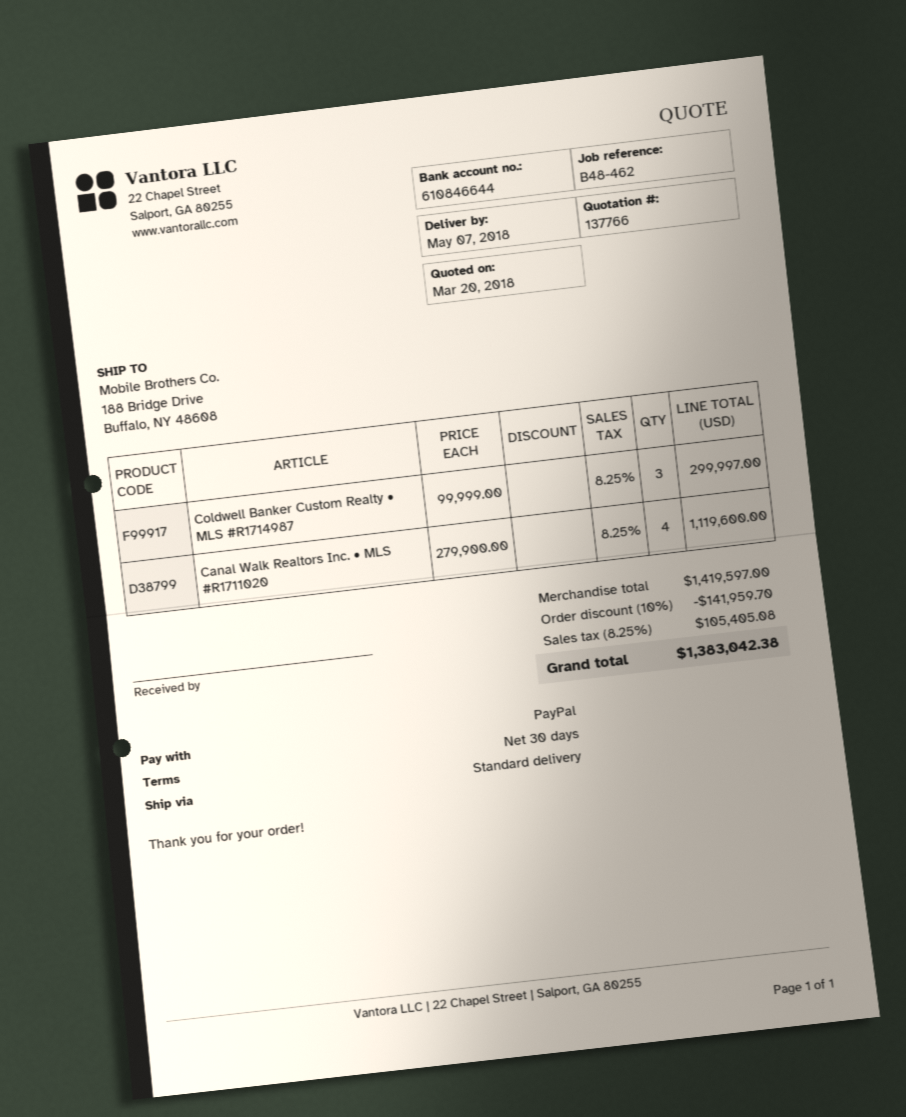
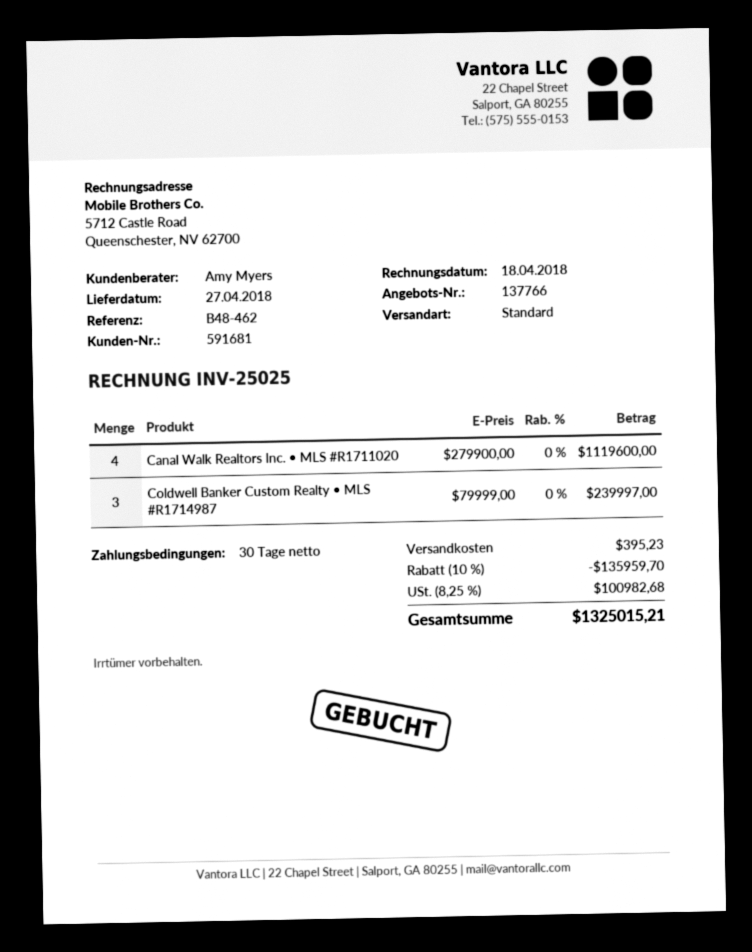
delivery date: 2018-05-07 -> 2018-04-27
Coldwell Banker Custom Realty • MLS #R1714987: 3 x 99999.00 = 299997.00 -> 3 x 79999.00 = 239997.00
discount: 10% = 141959.70 -> 10% = 135959.70
shipping: none -> 395.23
tax: 8.25% = 105405.08 -> 8.25% = 100982.68
total: 1383042.38 -> 1325015.21

